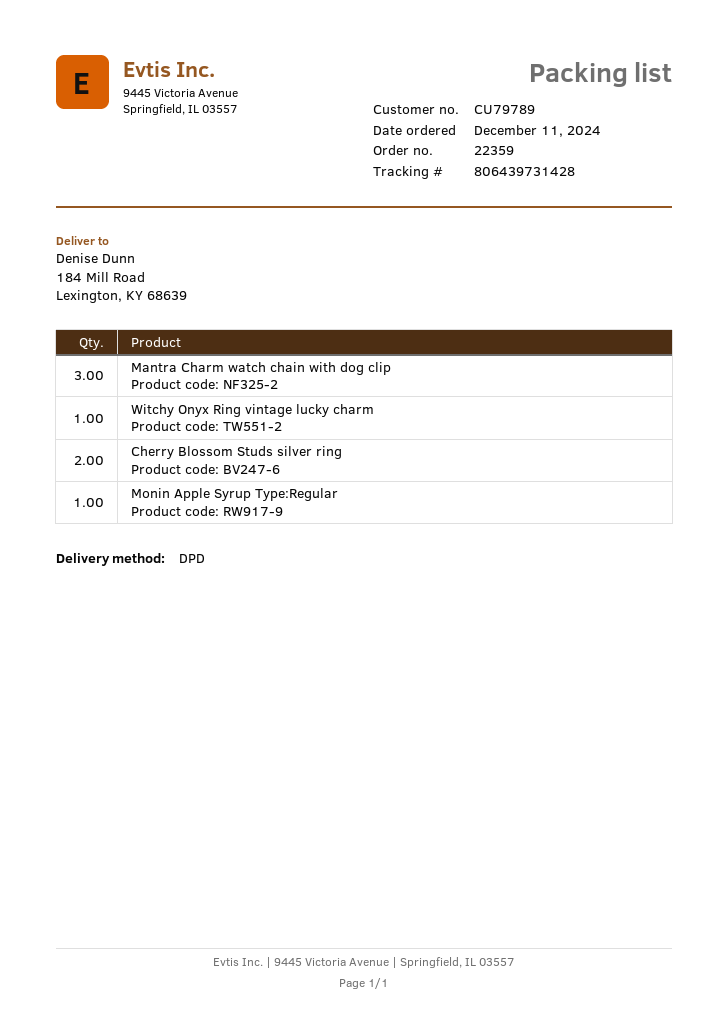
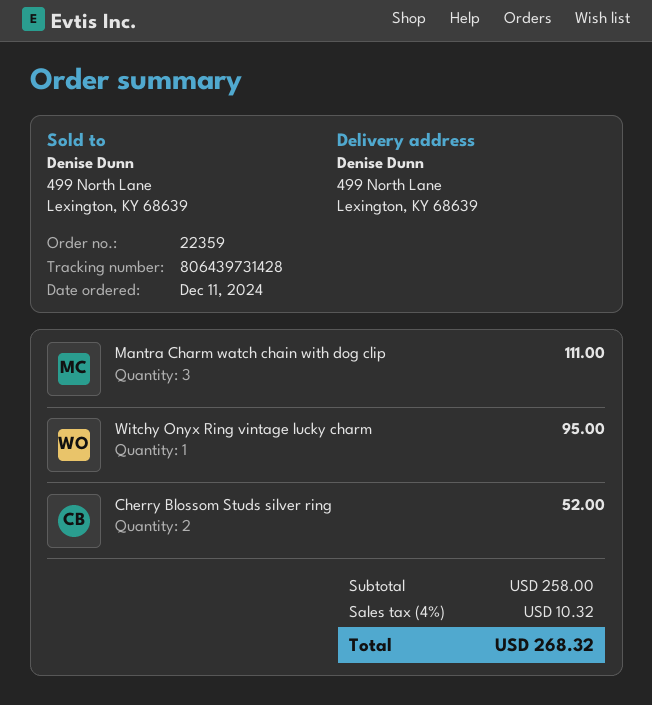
ship to: 184 Mill Road, Lexington, KY 68639 -> 499 North Lane, Lexington, KY 68639
Monin Apple Syrup Type:Regular: 1 -> none

